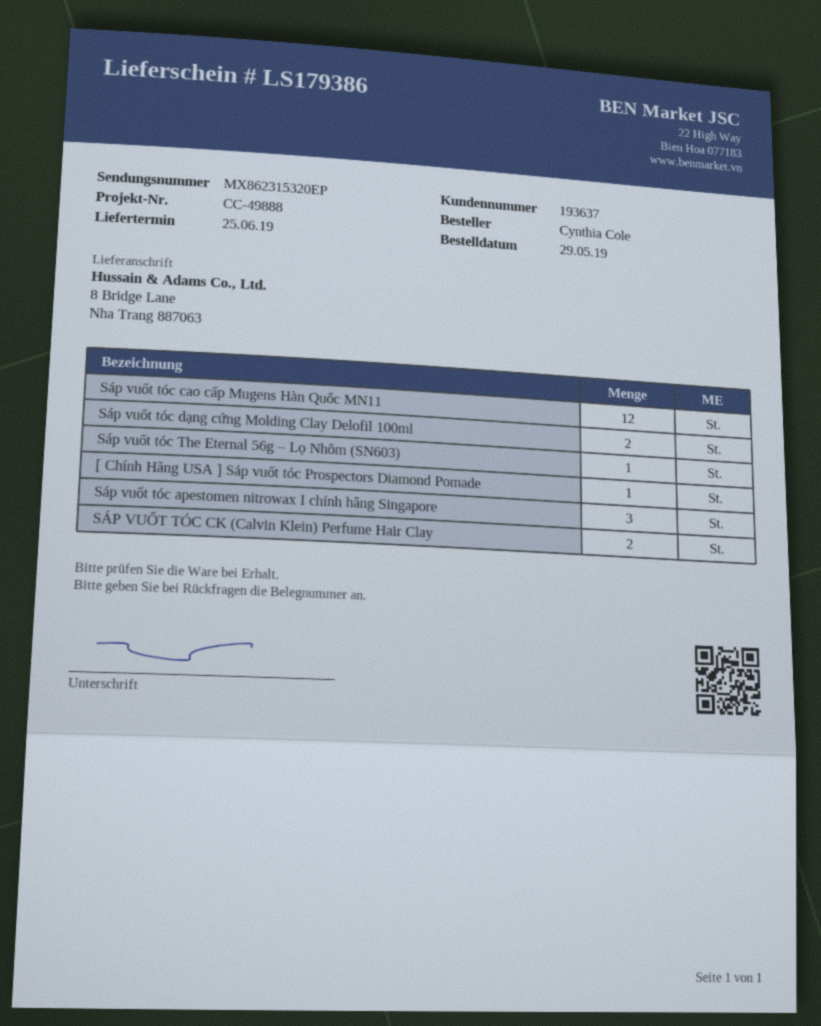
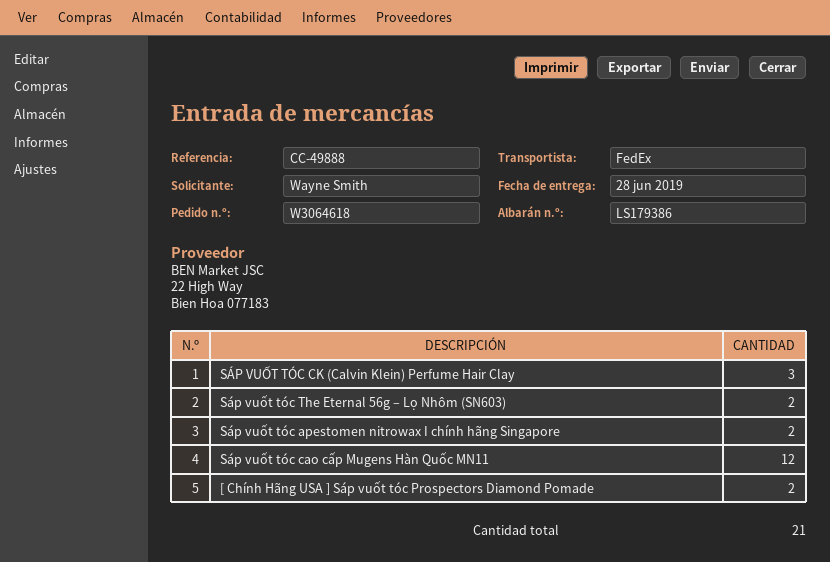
delivery date: 2019-06-25 -> 2019-06-28
ordered by: Cynthia Cole -> Wayne Smith
Sáp vuốt tóc dạng cứng Molding Clay Delofil 100ml: 2 -> none
Sáp vuốt tóc The Eternal 56g – Lọ Nhôm (SN603): 1 -> 2
[ Chính Hãng USA ] Sáp vuốt tóc Prospectors Diamond Pomade: 1 -> 2
Sáp vuốt tóc apestomen nitrowax I chính hãng Singapore: 3 -> 2
SÁP VUỐT TÓC CK (Calvin Klein) Perfume Hair Clay: 2 -> 3

